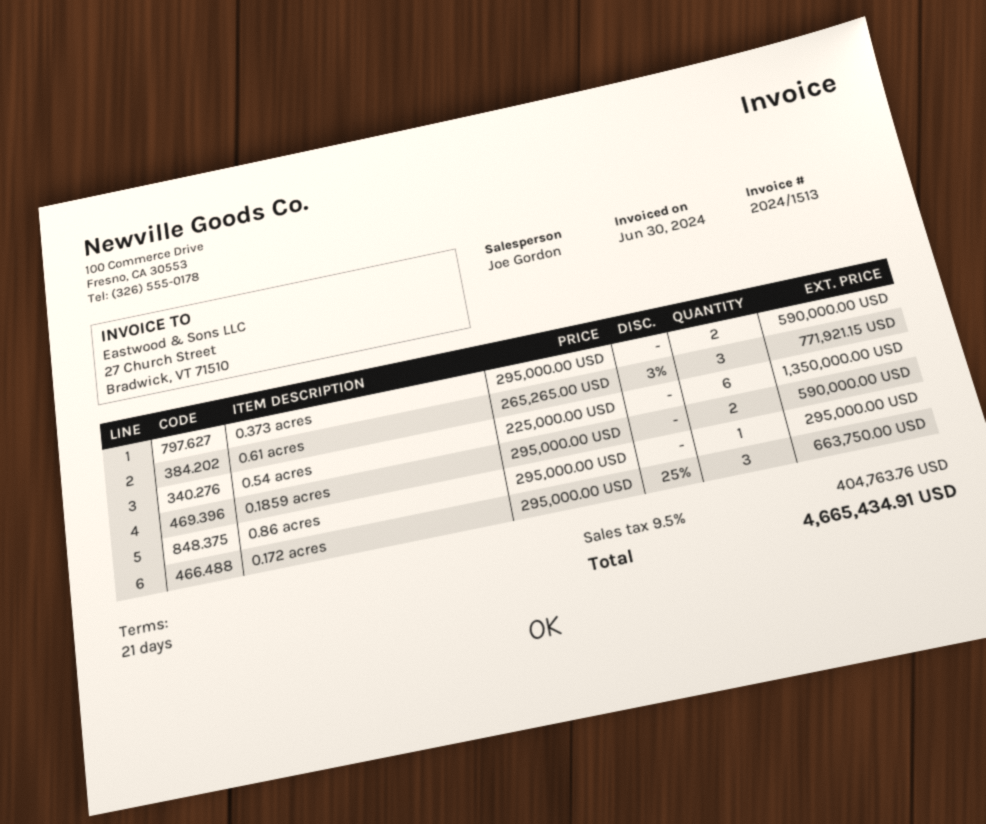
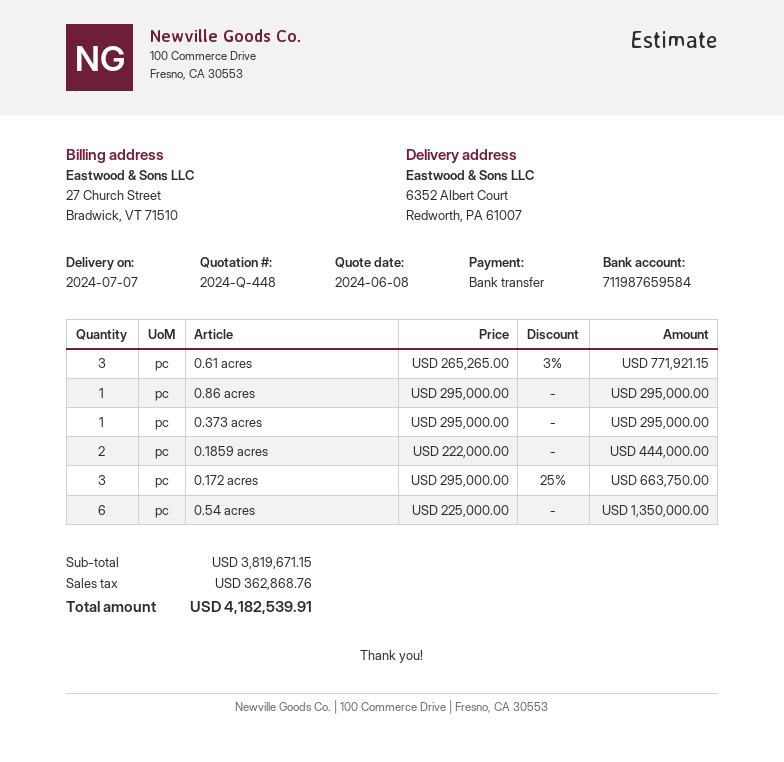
0.373 acres: 2 x 295000.00 = 590000.00 -> 1 x 295000.00 = 295000.00
0.1859 acres: 2 x 295000.00 = 590000.00 -> 2 x 222000.00 = 444000.00
tax: 404763.76 -> 362868.76
total: 4665434.91 -> 4182539.91

